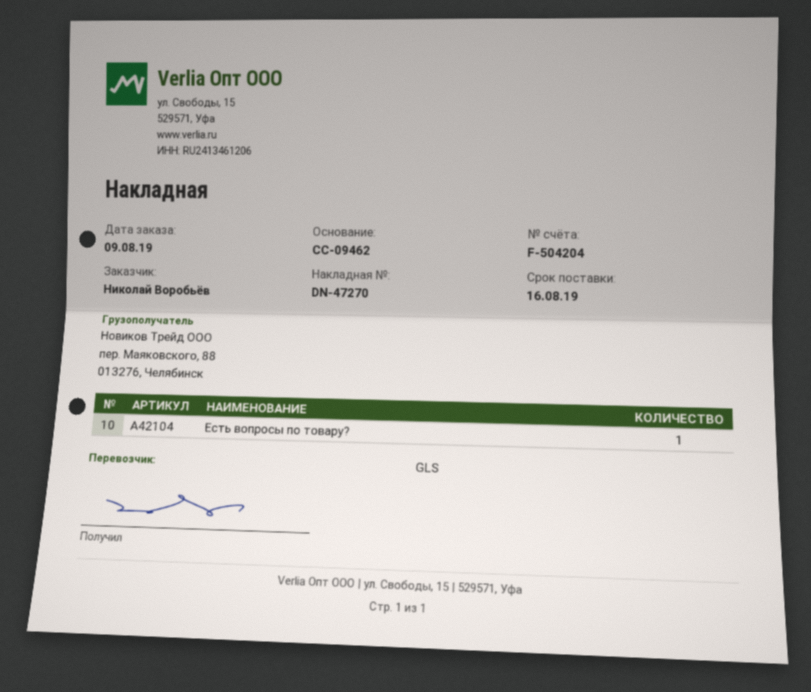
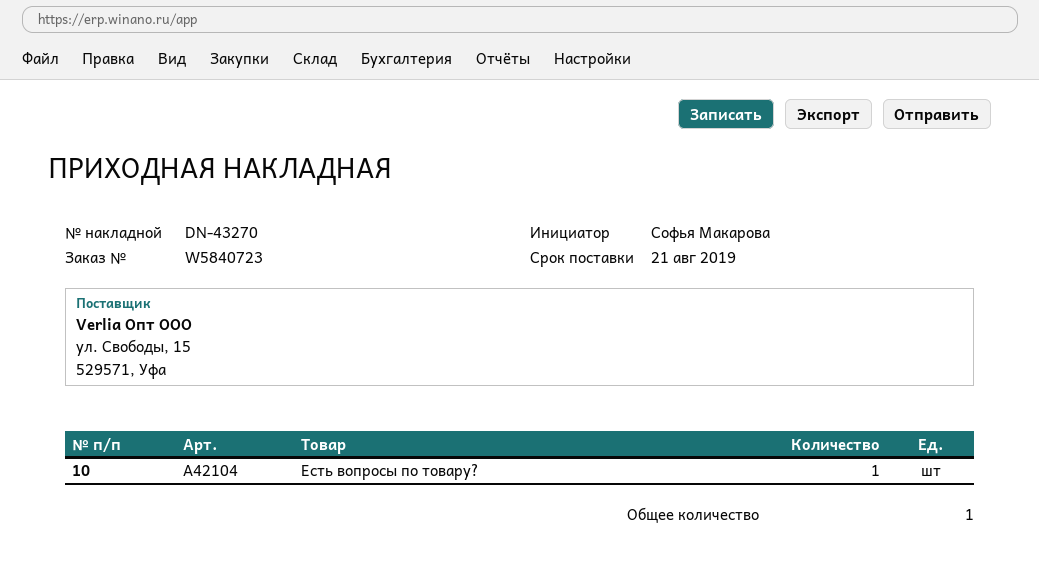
delivery note number: DN-47270 -> DN-43270
delivery date: 2019-08-16 -> 2019-08-21
ordered by: Николай Воробьёв -> Софья Макарова

